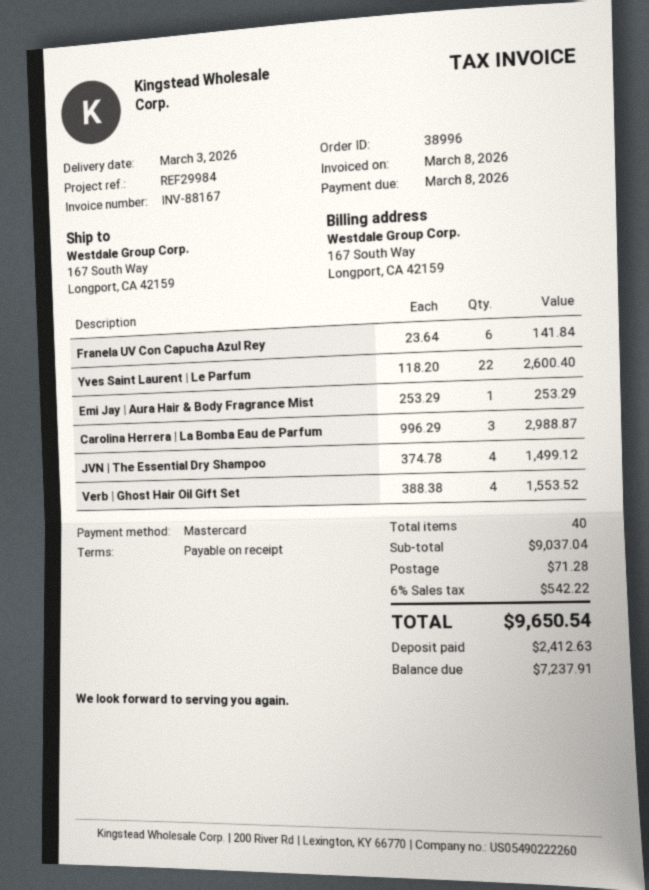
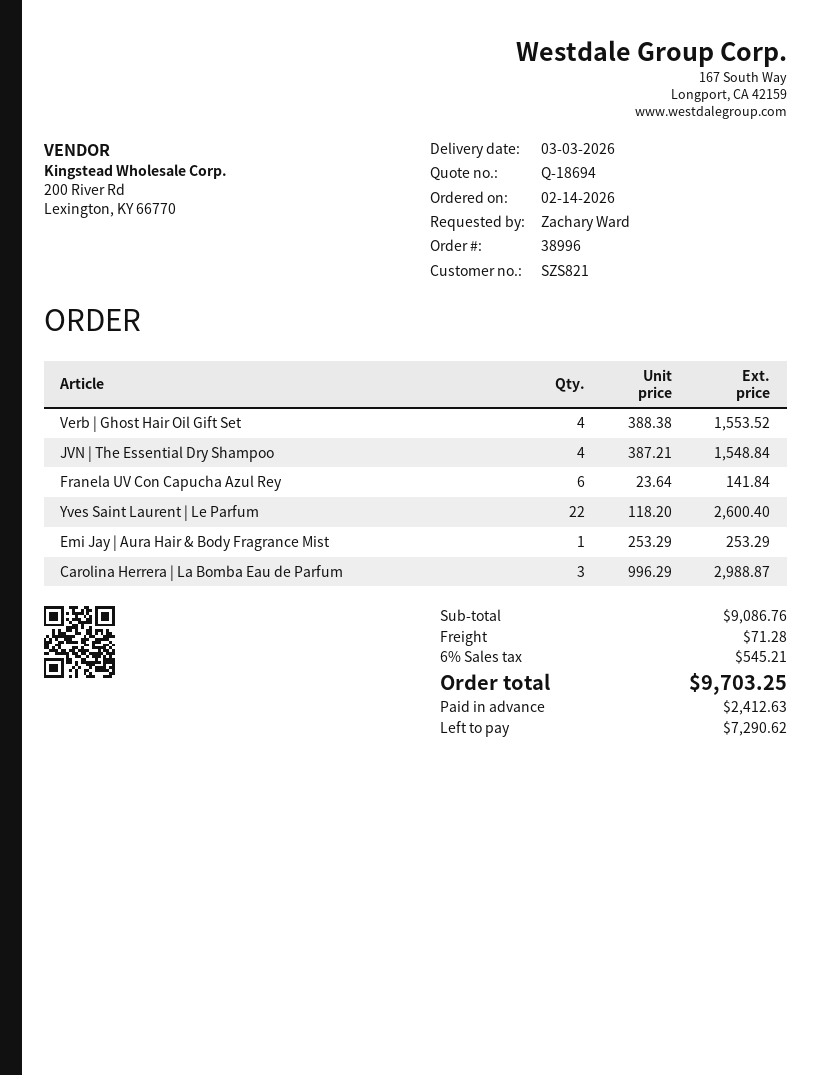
JVN | The Essential Dry Shampoo: 4 x 374.78 = 1499.12 -> 4 x 387.21 = 1548.84
subtotal: 9037.04 -> 9086.76
tax: 6% = 542.22 -> 6% = 545.21
total: 9650.54 -> 9703.25
balance: 7237.91 -> 7290.62

